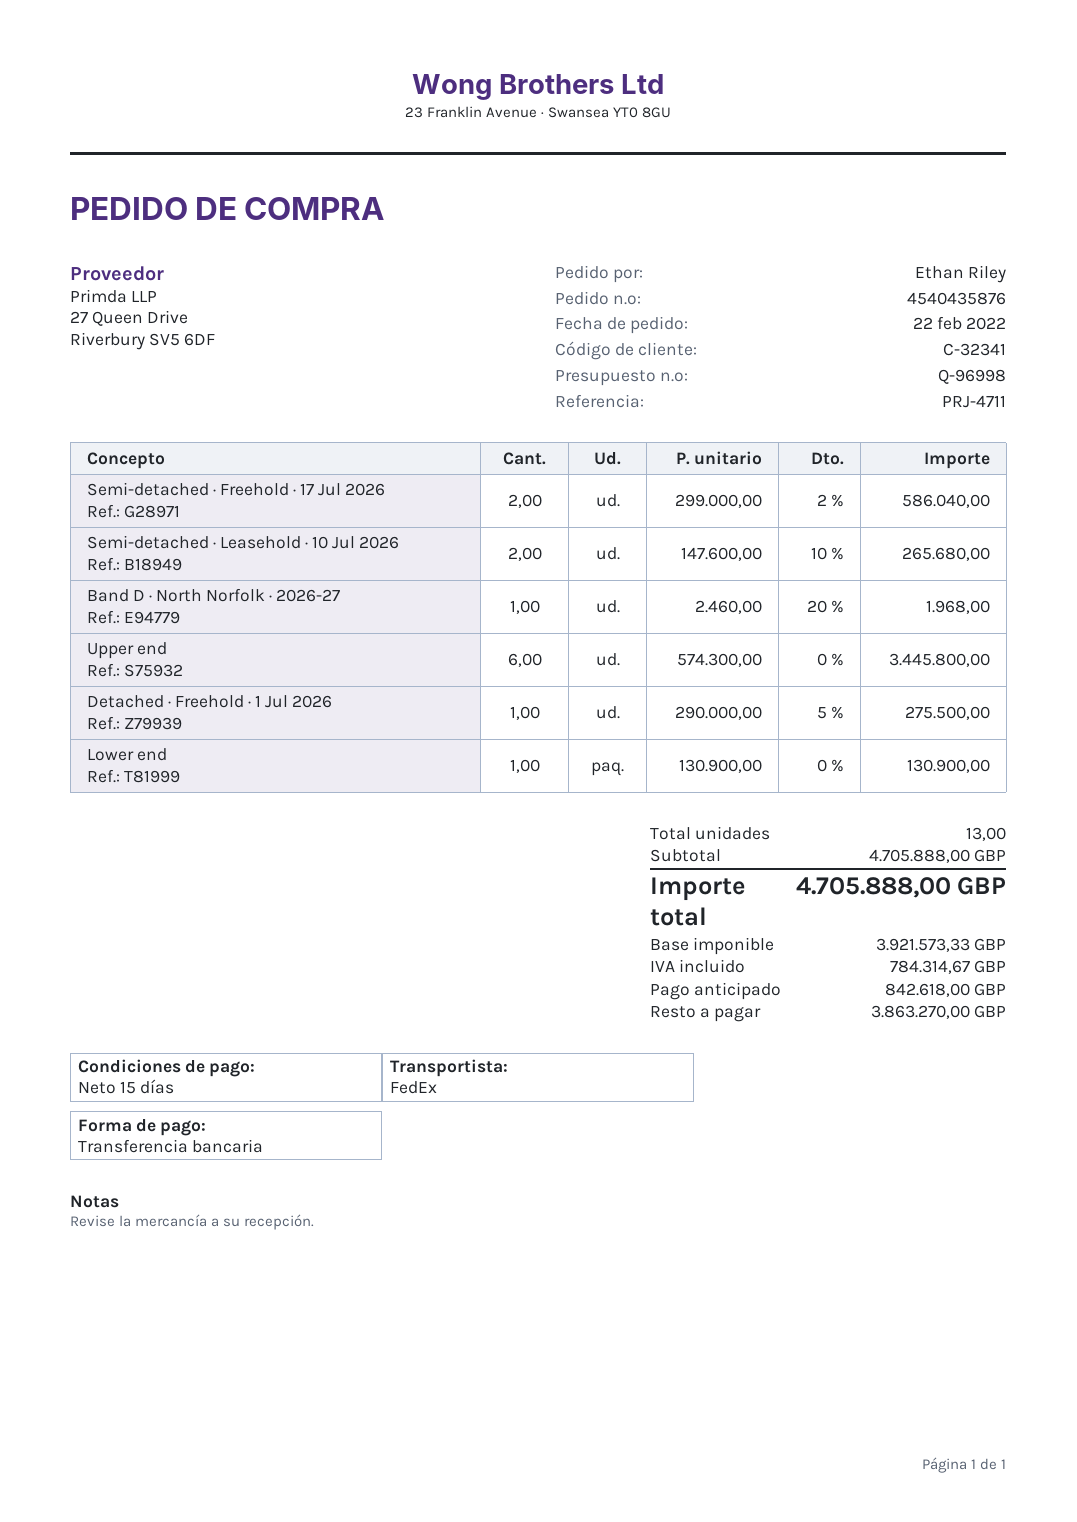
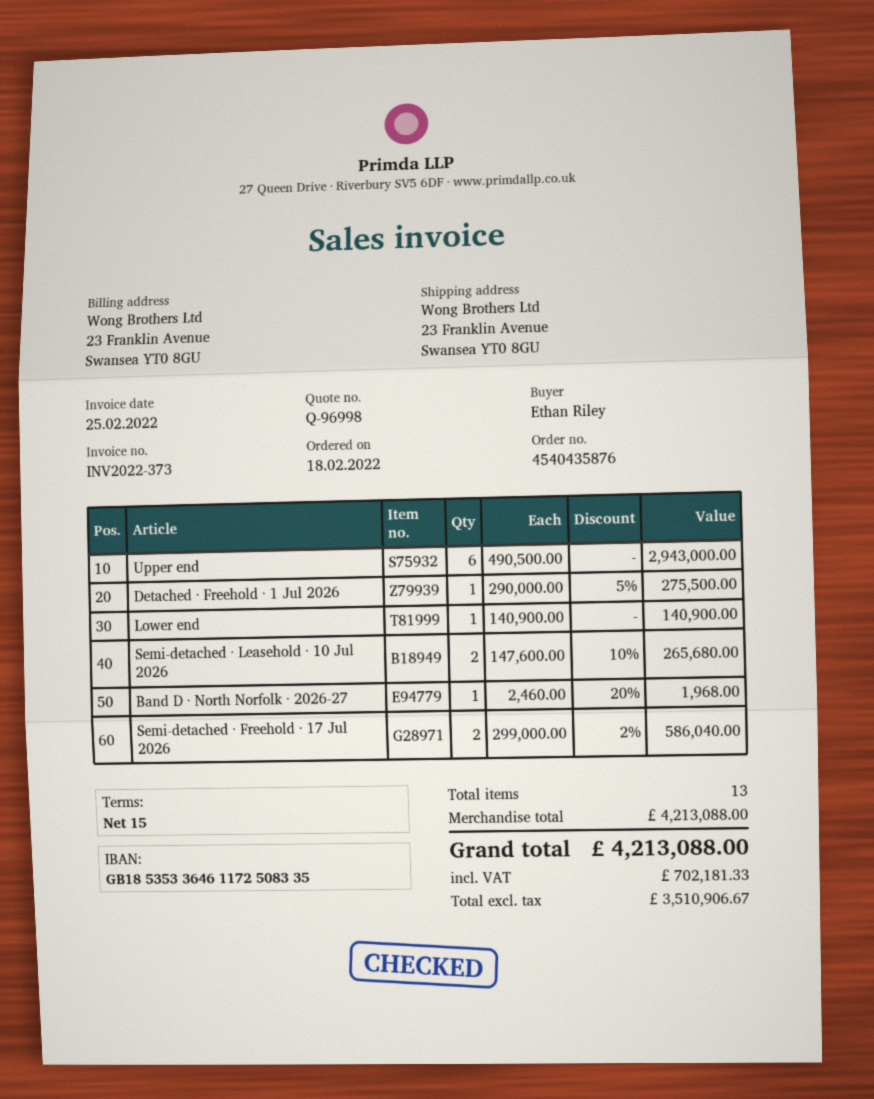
order date: 2022-02-22 -> 2022-02-18
Upper end: 6 x 574300.00 = 3445800.00 -> 6 x 490500.00 = 2943000.00
Lower end: 1 x 130900.00 = 130900.00 -> 1 x 140900.00 = 140900.00
subtotal: 4705888.00 -> 4213088.00
net: 3921573.33 -> 3510906.67
tax: 784314.67 -> 702181.33
total: 4705888.00 -> 4213088.00

